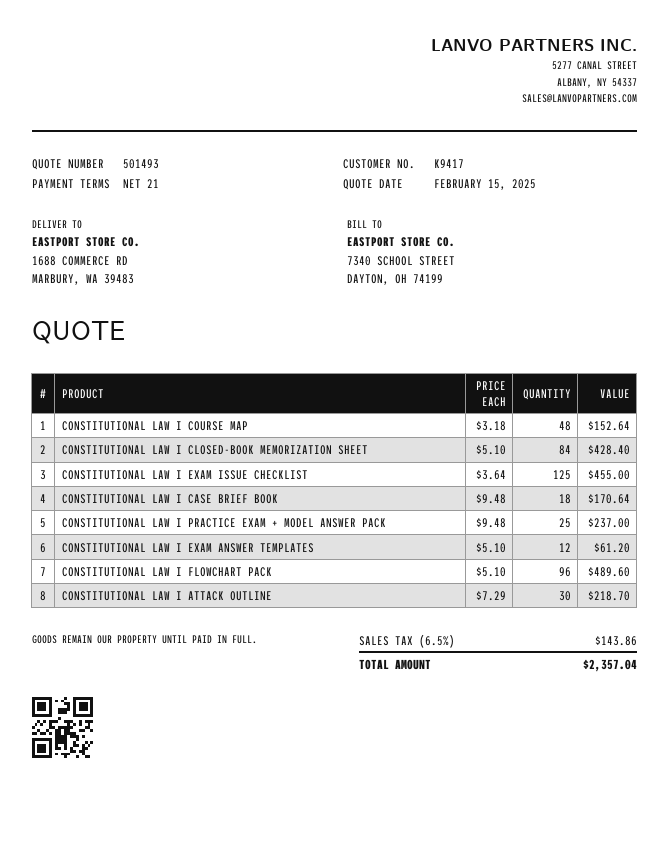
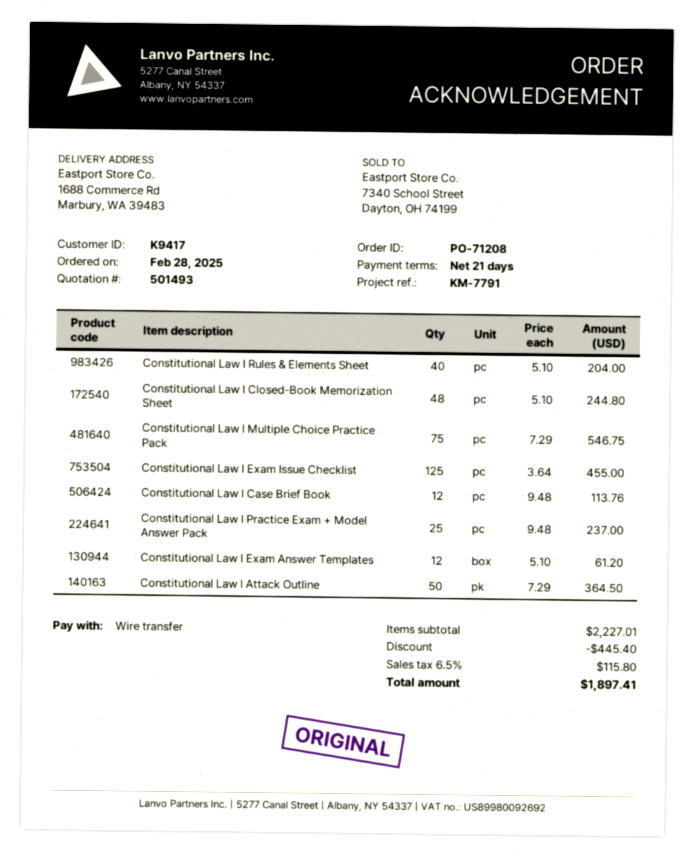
CONSTITUTIONAL LAW I COURSE MAP: 48 x 3.18 = 152.64 -> none
CONSTITUTIONAL LAW I CLOSED-BOOK MEMORIZATION SHEET: 84 x 5.10 = 428.40 -> 48 x 5.10 = 244.80
CONSTITUTIONAL LAW I CASE BRIEF BOOK: 18 x 9.48 = 170.64 -> 12 x 9.48 = 113.76
CONSTITUTIONAL LAW I FLOWCHART PACK: 96 x 5.10 = 489.60 -> none
CONSTITUTIONAL LAW I ATTACK OUTLINE: 30 x 7.29 = 218.70 -> 50 x 7.29 = 364.50
Constitutional Law I Rules & Elements Sheet: none -> 40 x 5.10 = 204.00
Constitutional Law I Multiple Choice Practice Pack: none -> 75 x 7.29 = 546.75
discount: none -> 445.40
tax: 6.5% = 143.86 -> 6.5% = 115.80
total: 2357.04 -> 1897.41

